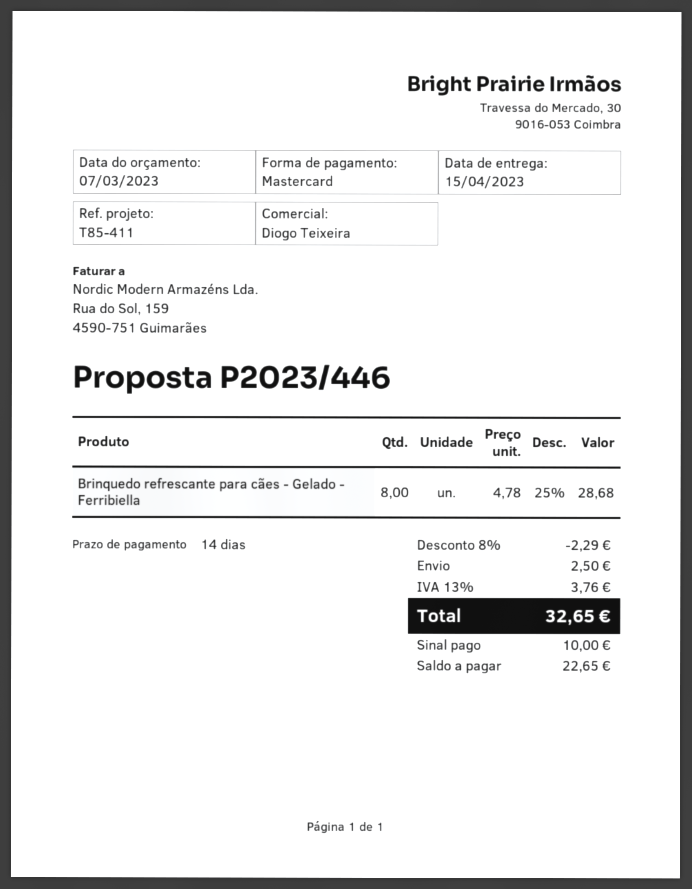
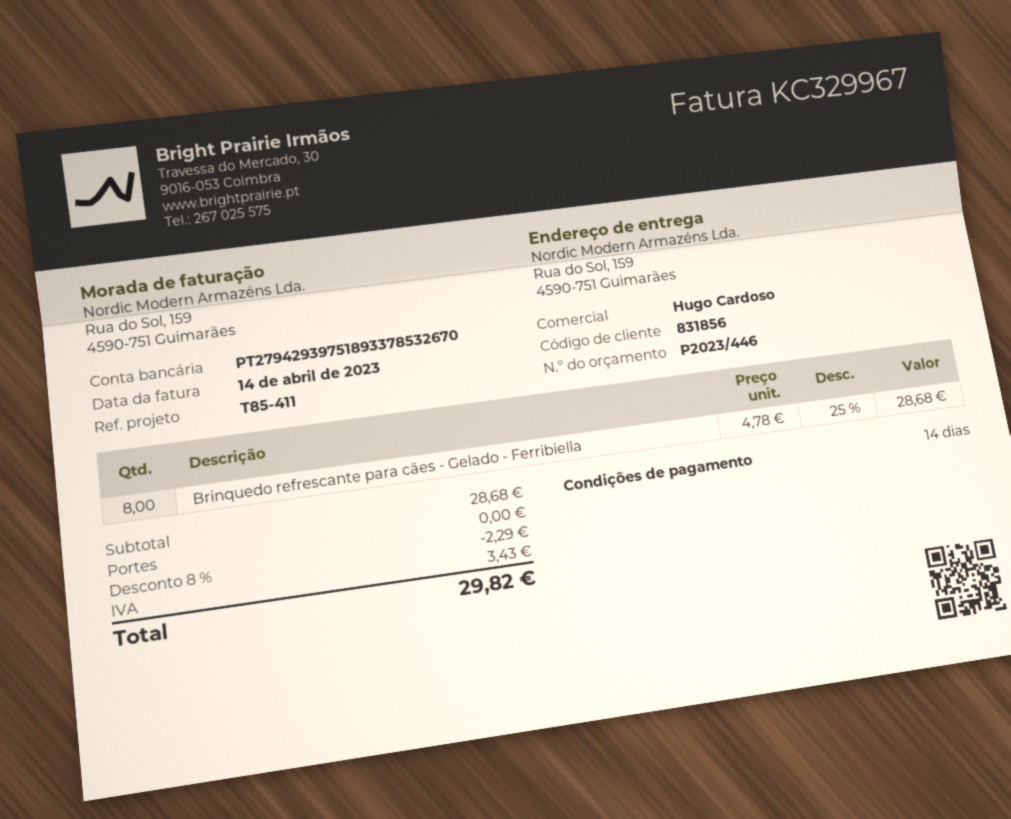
sales rep: Diogo Teixeira -> Hugo Cardoso
shipping: 2.50 -> 0.00
tax: 3.76 -> 3.43
total: 32.65 -> 29.82

